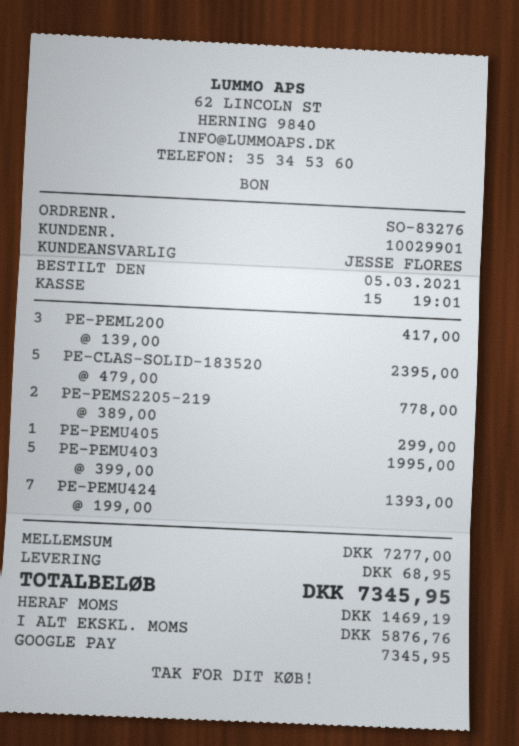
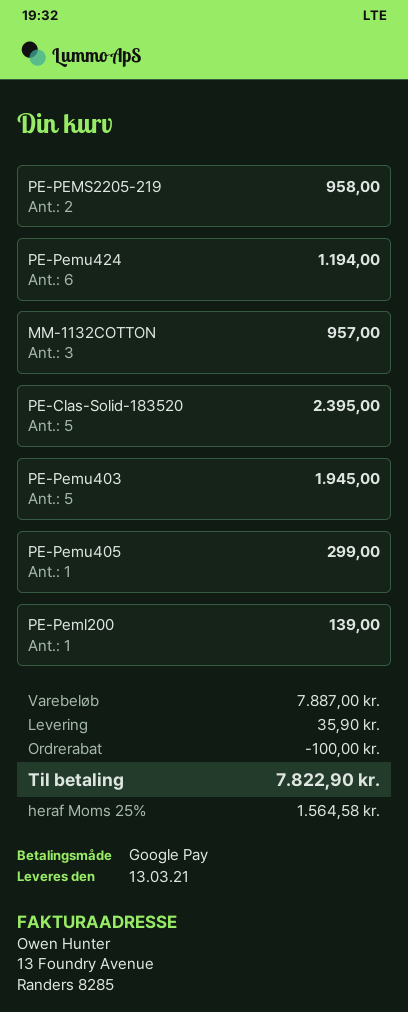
PE-PEML200: 3 for 417.00 -> 1 for 139.00
PE-PEMS2205-219: 2 for 778.00 -> 2 for 958.00
PE-PEMU403: 5 for 1995.00 -> 5 for 1945.00
PE-PEMU424: 7 for 1393.00 -> 6 for 1194.00
MM-1132COTTON: none -> 3 for 957.00
subtotal: 7277.00 -> 7887.00
discount: none -> 100.00
shipping: 68.95 -> 35.90
tax: 1469.19 -> 1564.58
total: 7345.95 -> 7822.90

